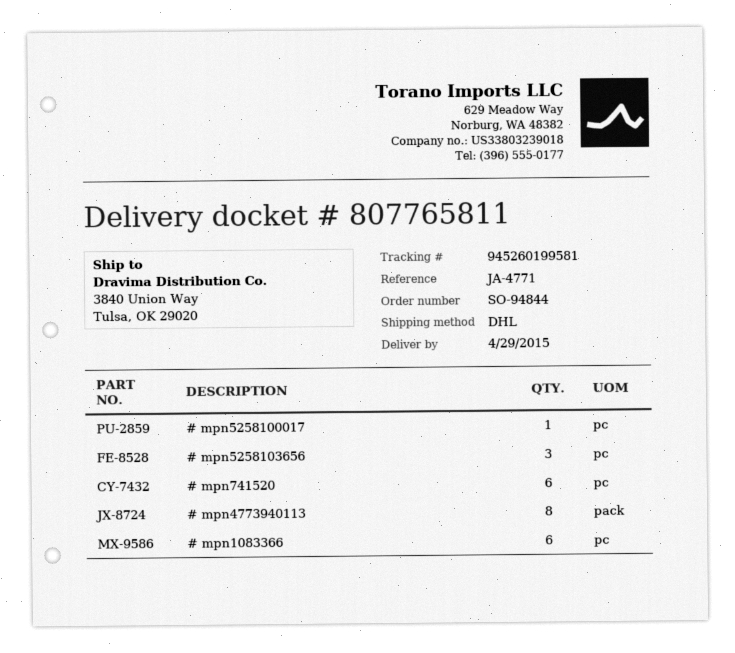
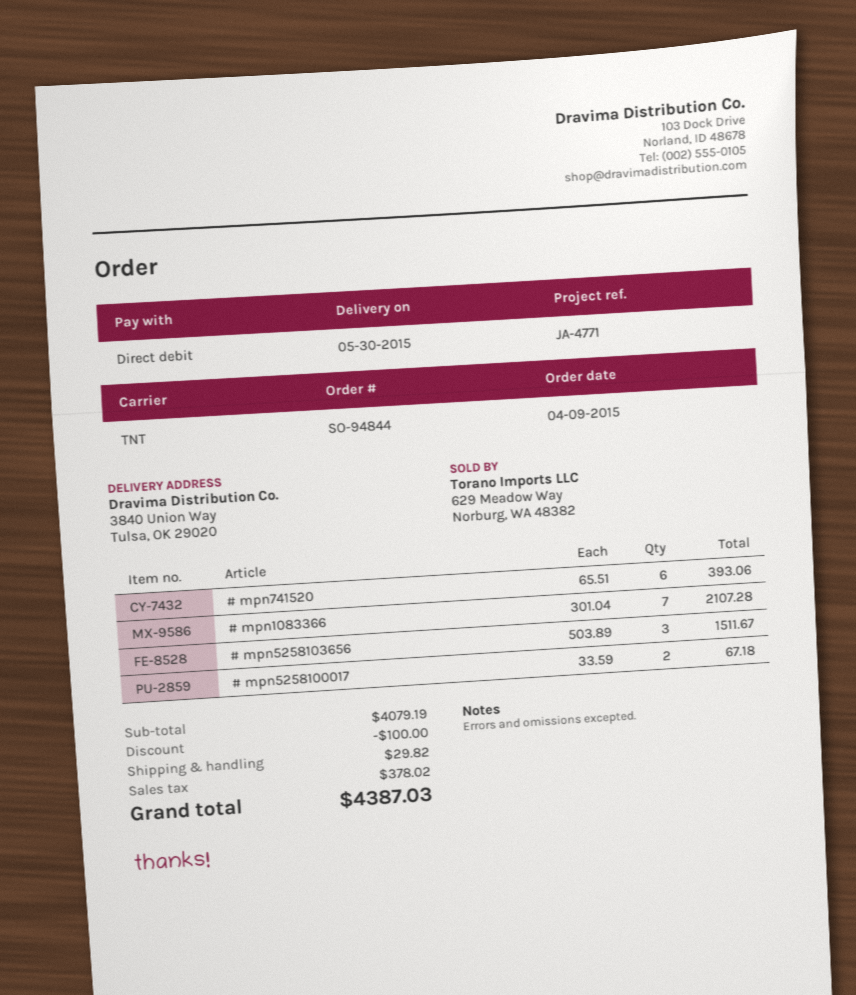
delivery date: 2015-04-29 -> 2015-05-30
shipping method: DHL -> TNT
# mpn5258100017: 1 -> 2
# mpn4773940113: 8 -> none
# mpn1083366: 6 -> 7

